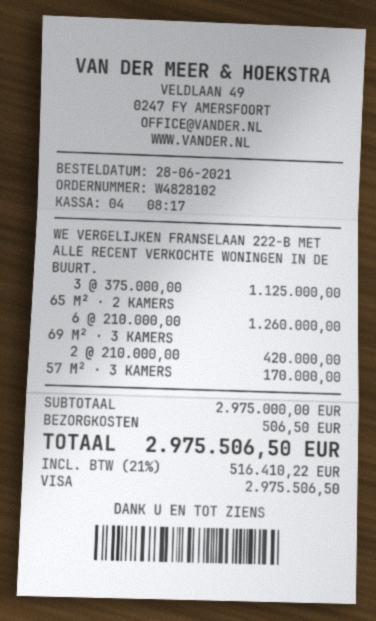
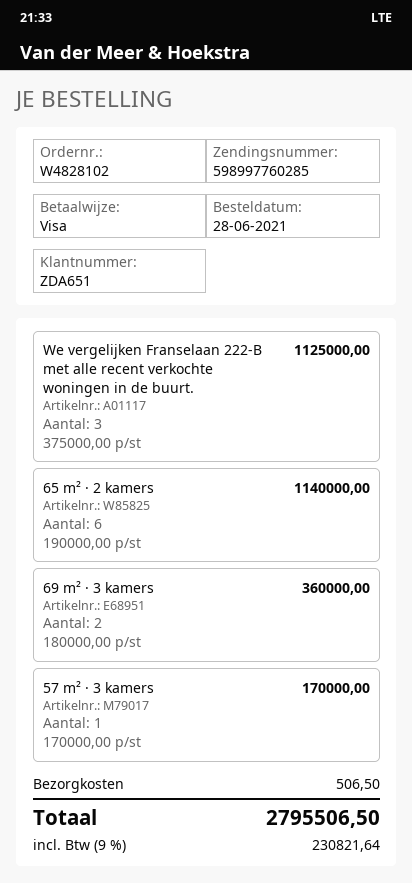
65 M² · 2 KAMERS: 6 x 210000.00 = 1260000.00 -> 6 x 190000.00 = 1140000.00
69 M² · 3 KAMERS: 2 x 210000.00 = 420000.00 -> 2 x 180000.00 = 360000.00
tax: 21% = 516410.22 -> 9% = 230821.64
total: 2975506.50 -> 2795506.50

